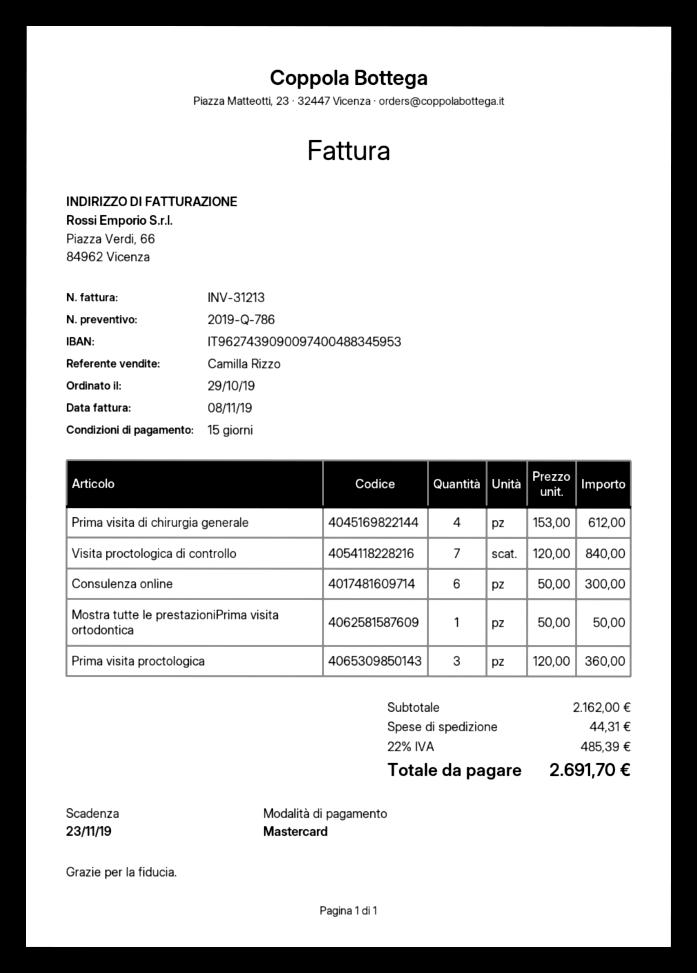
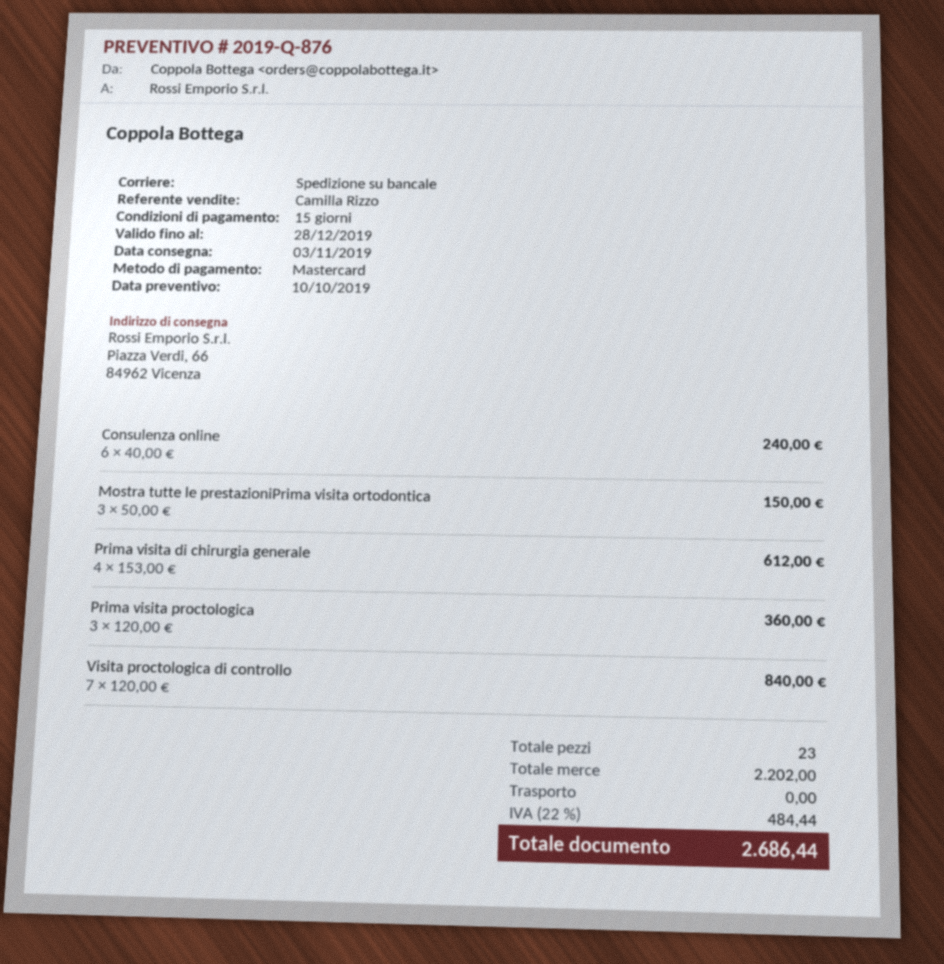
quote number: 2019-Q-786 -> 2019-Q-876
Consulenza online: 6 x 50.00 = 300.00 -> 6 x 40.00 = 240.00
Mostra tutte le prestazioniPrima visita ortodontica: 1 x 50.00 = 50.00 -> 3 x 50.00 = 150.00
subtotal: 2162.00 -> 2202.00
shipping: 44.31 -> 0.00
tax: 22% = 485.39 -> 22% = 484.44
total: 2691.70 -> 2686.44

